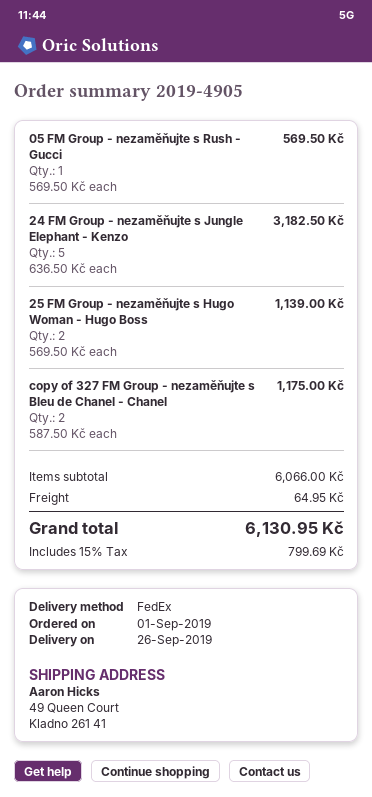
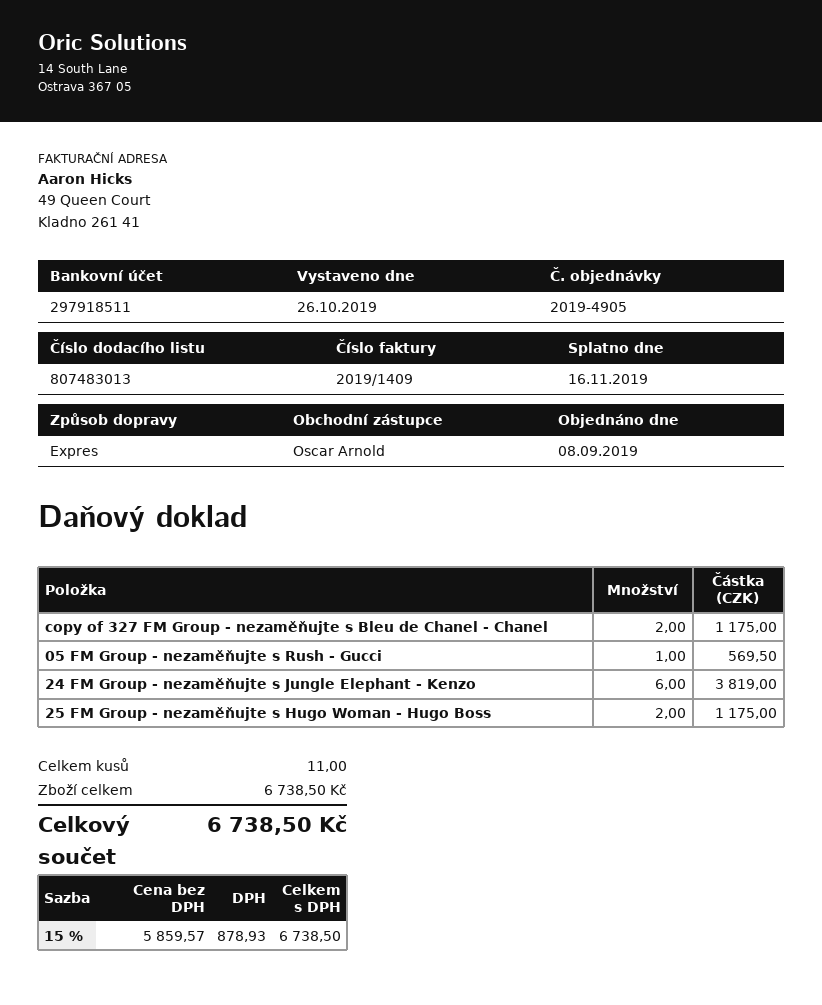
order date: 2019-09-01 -> 2019-09-08
shipping method: FedEx -> express
24 FM Group - nezaměňujte s Jungle Elephant - Kenzo: 5 for 3182.50 -> 6 for 3819.00
25 FM Group - nezaměňujte s Hugo Woman - Hugo Boss: 2 for 1139.00 -> 2 for 1175.00
subtotal: 6066.00 -> 6738.50
shipping: 64.95 -> none
tax: 15% = 799.69 -> 15% = 878.93
total: 6130.95 -> 6738.50

